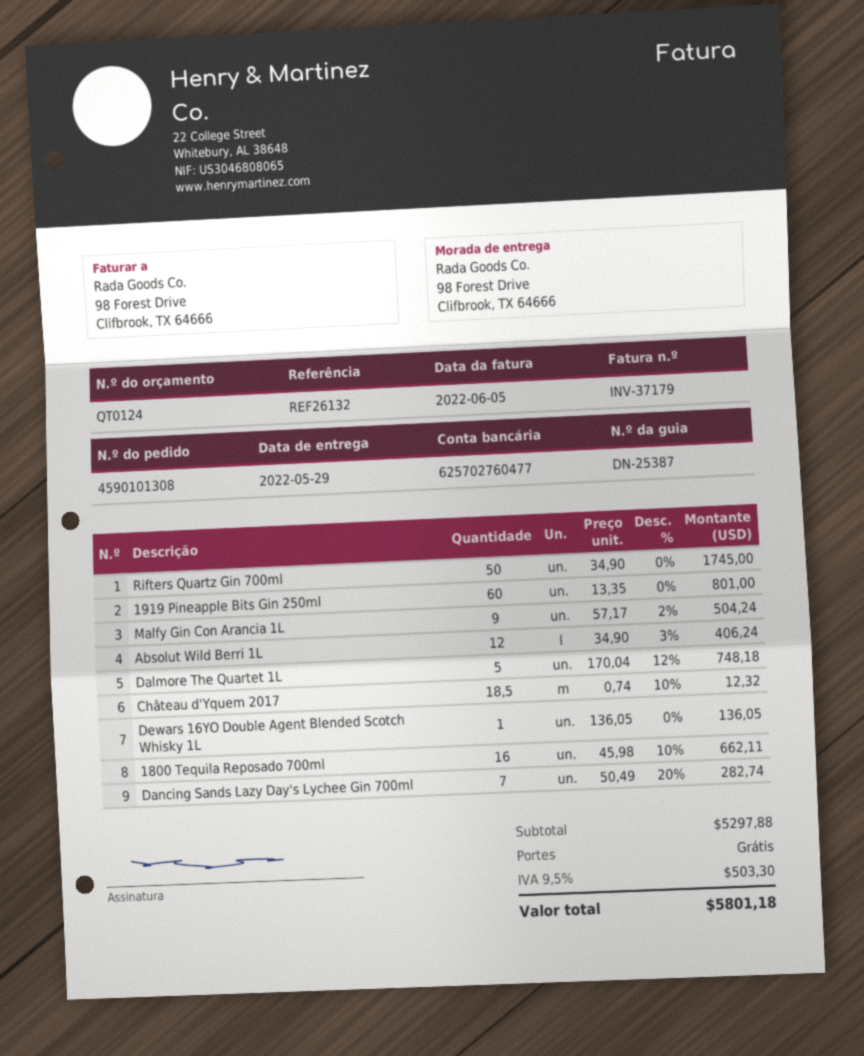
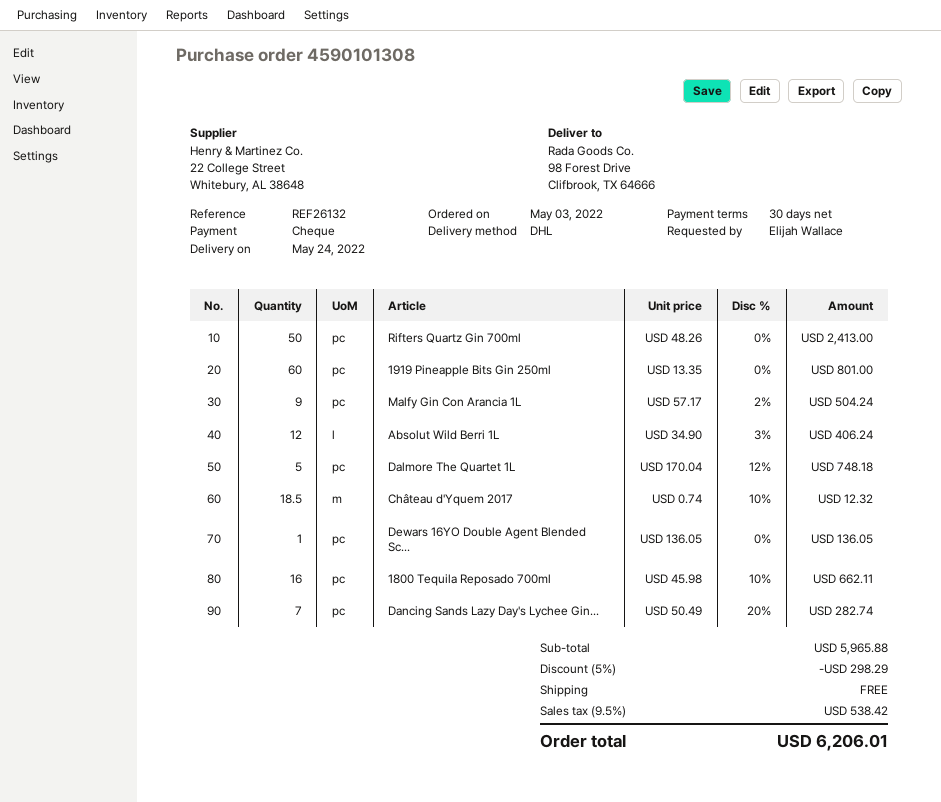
delivery date: 2022-05-29 -> 2022-05-24
Rifters Quartz Gin 700ml: 50 x 34.90 = 1745.00 -> 50 x 48.26 = 2413.00
subtotal: 5297.88 -> 5965.88
discount: none -> 5% = 298.29
tax: 9.5% = 503.30 -> 9.5% = 538.42
total: 5801.18 -> 6206.01

